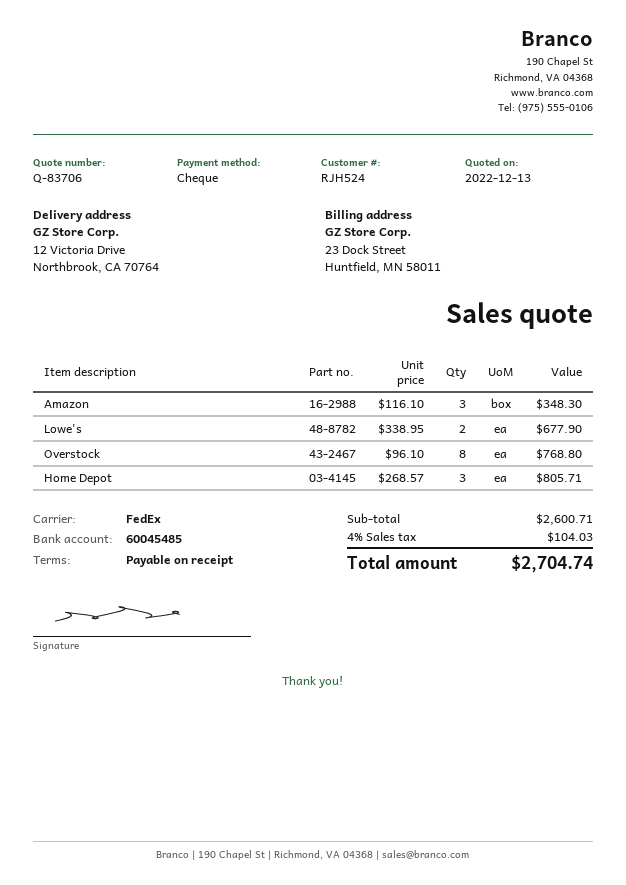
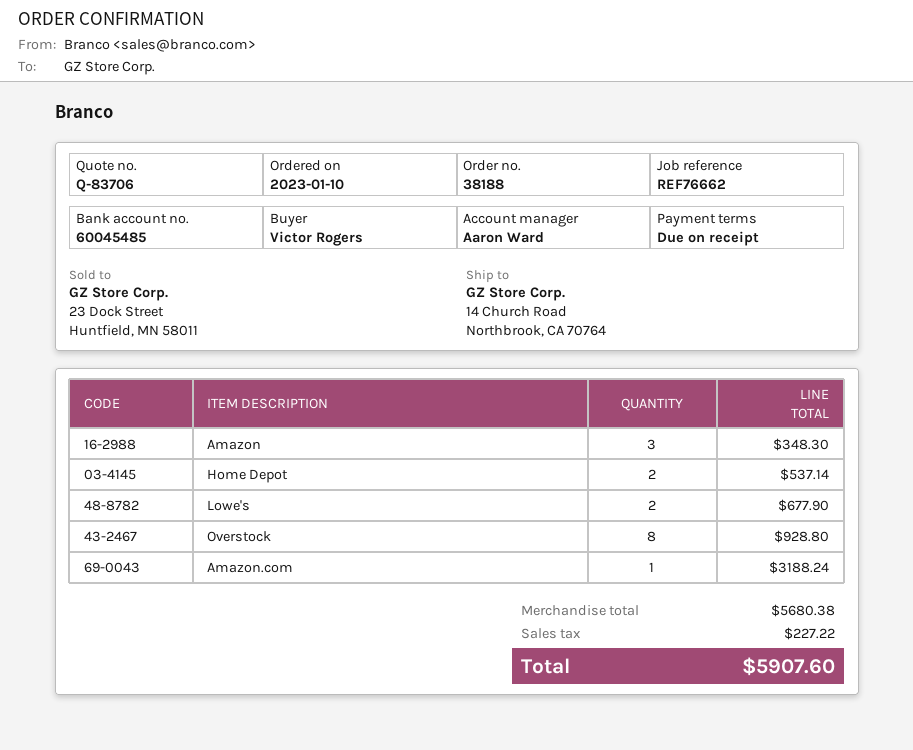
ship to: 12 Victoria Drive, Northbrook, CA 70764 -> 14 Church Road, Northbrook, CA 70764
Overstock: 8 for 768.80 -> 8 for 928.80
Home Depot: 3 for 805.71 -> 2 for 537.14
Amazon.com: none -> 1 for 3188.24
subtotal: 2600.71 -> 5680.38
tax: 104.03 -> 227.22
total: 2704.74 -> 5907.60

